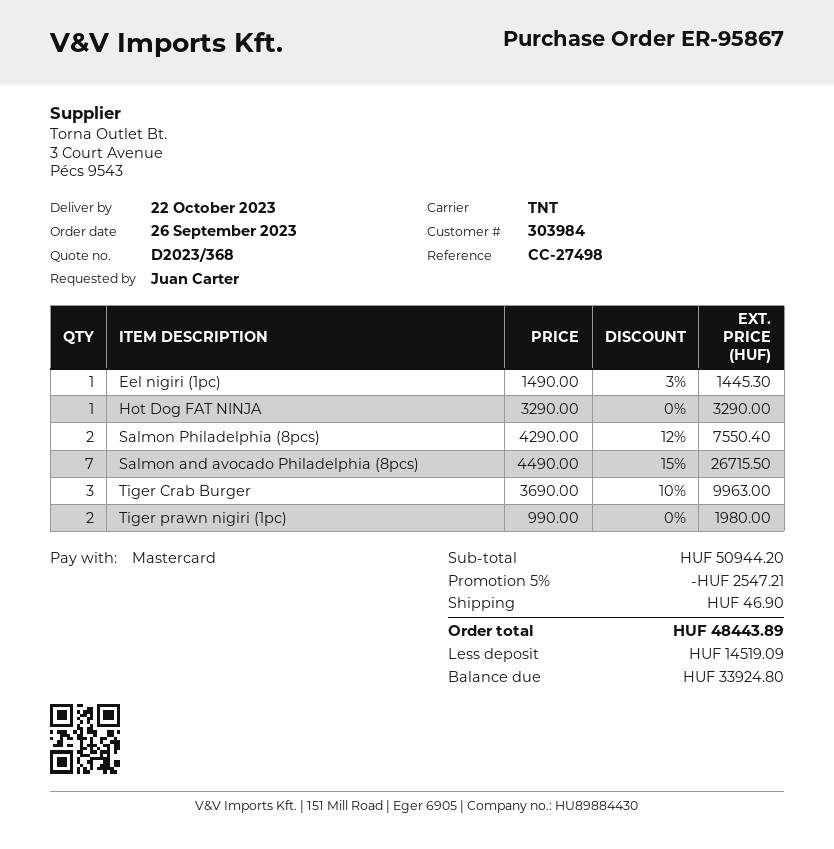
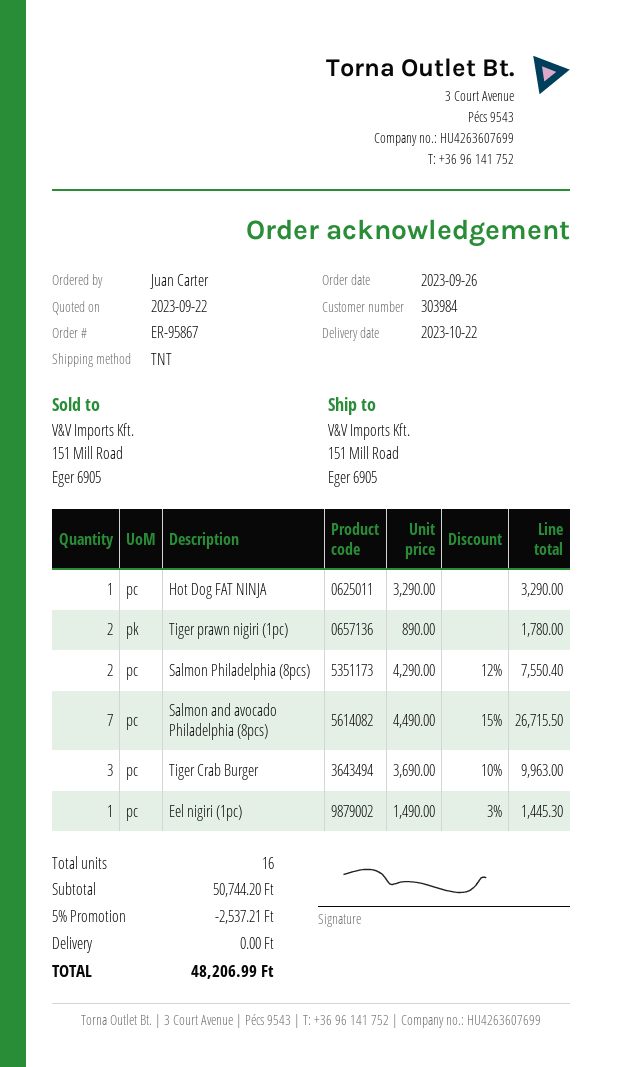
Tiger prawn nigiri (1pc): 2 x 990.00 = 1980.00 -> 2 x 890.00 = 1780.00
subtotal: 50944.20 -> 50744.20
discount: 5% = 2547.21 -> 5% = 2537.21
shipping: 46.90 -> 0.00
total: 48443.89 -> 48206.99

